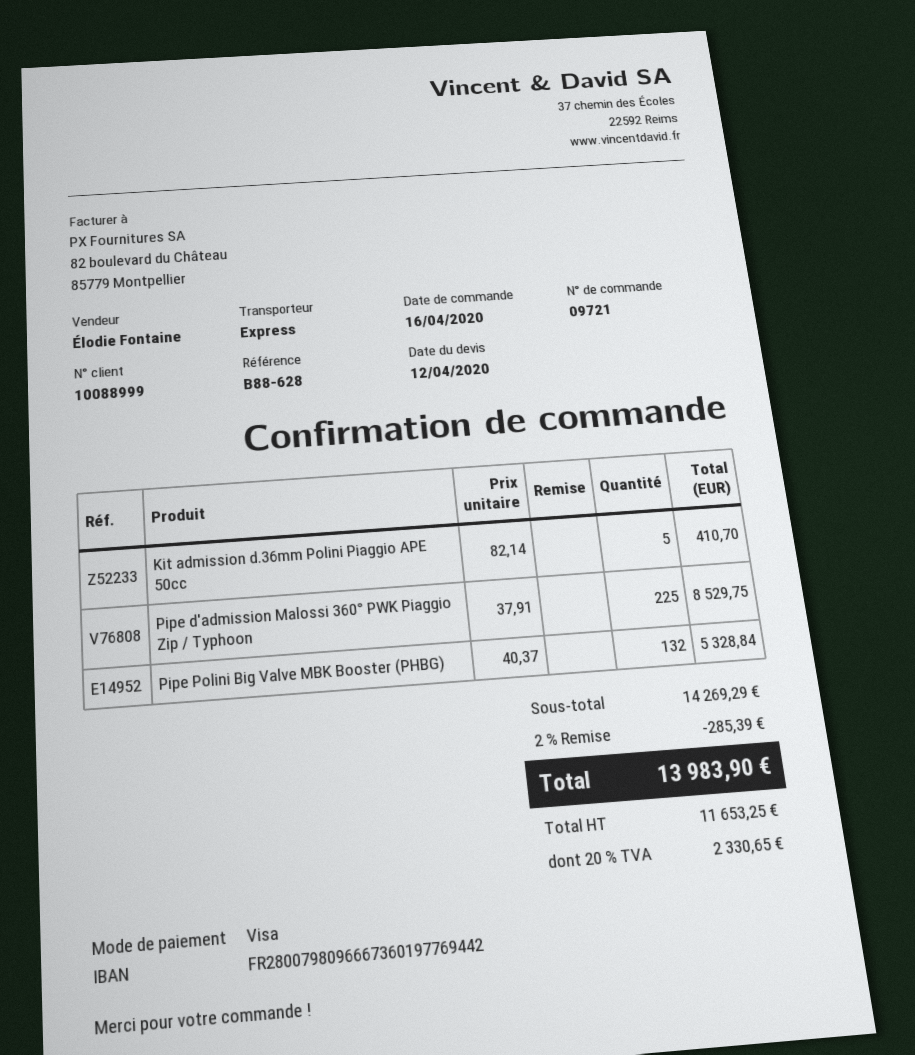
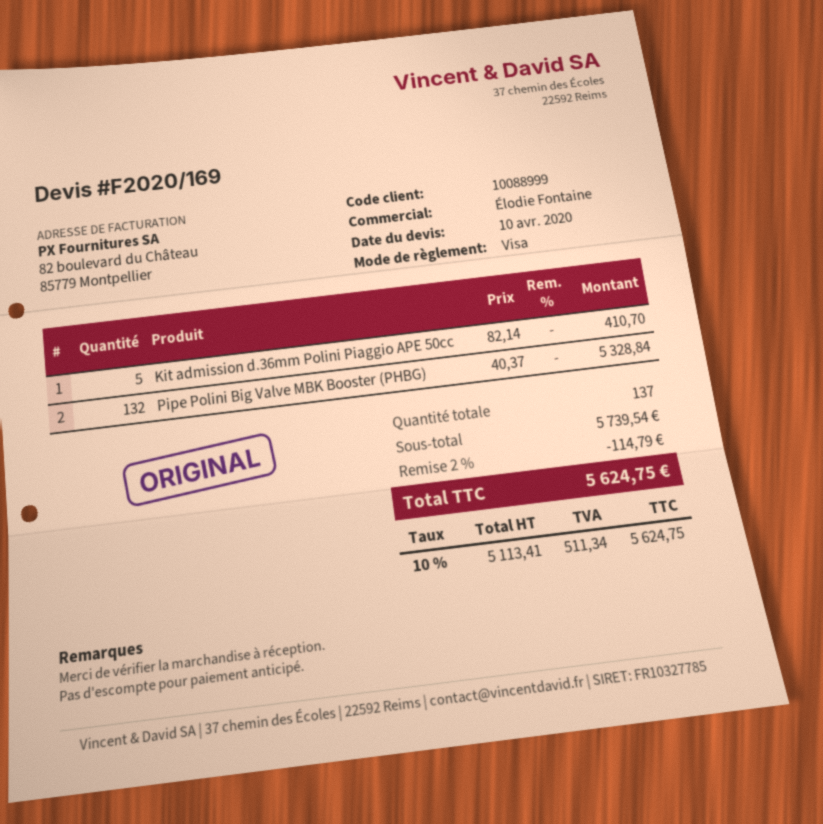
quote date: 2020-04-12 -> 2020-04-10
Pipe d'admission Malossi 360° PWK Piaggio Zip / Typhoon: 225 x 37.91 = 8529.75 -> none
subtotal: 14269.29 -> 5739.54
discount: 2% = 285.39 -> 2% = 114.79
net: 11653.25 -> 5113.41
tax: 20% = 2330.65 -> 10% = 511.34
total: 13983.90 -> 5624.75

